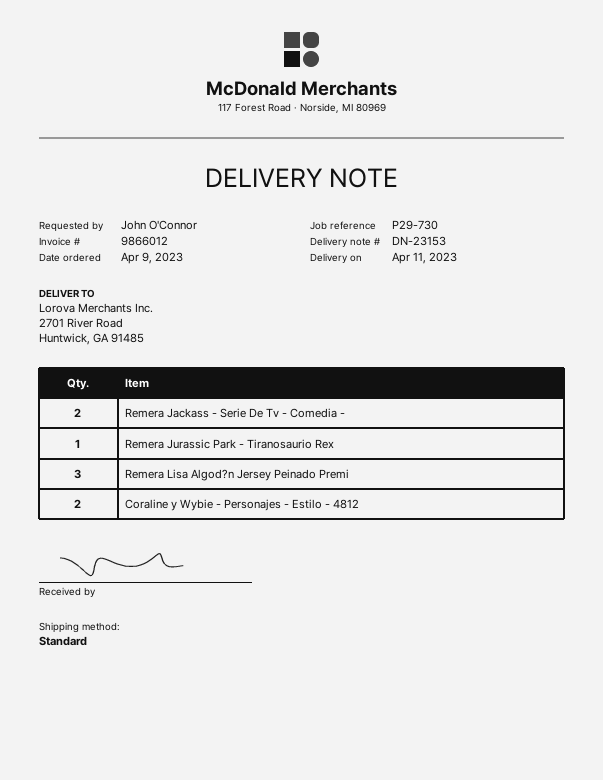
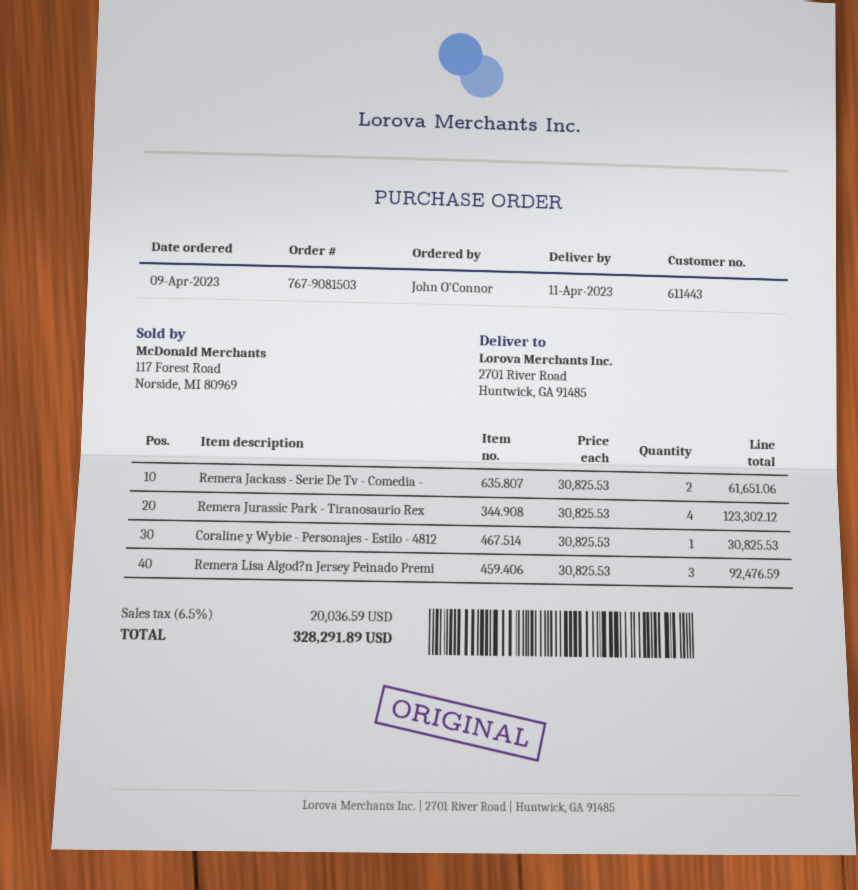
Remera Jurassic Park - Tiranosaurio Rex: 1 -> 4
Coraline y Wybie - Personajes - Estilo - 4812: 2 -> 1

